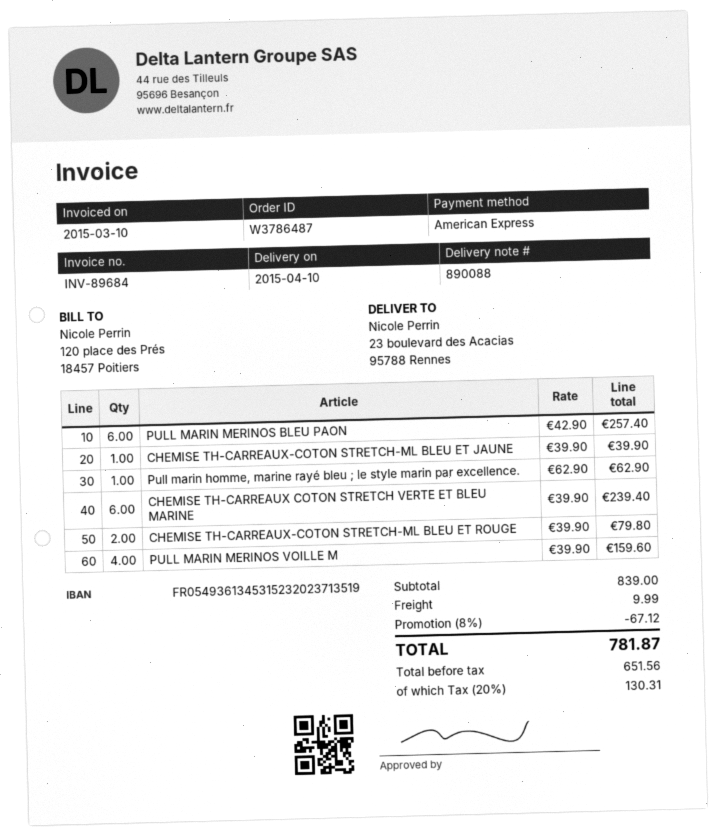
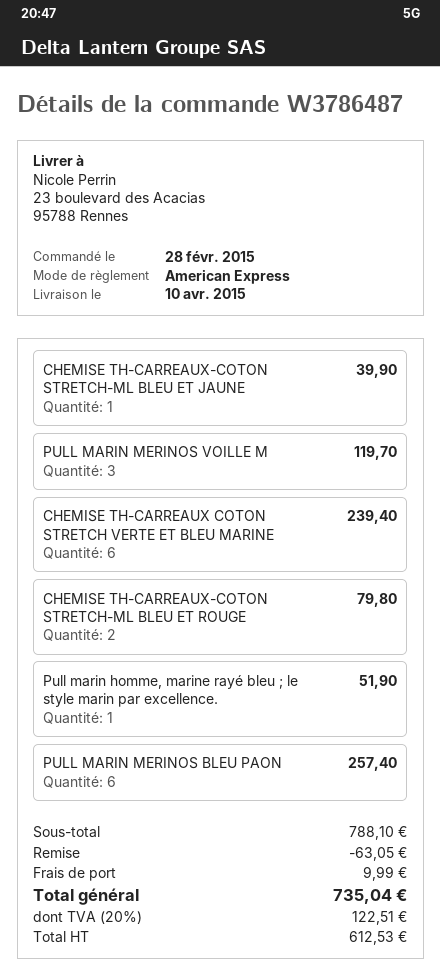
Pull marin homme, marine rayé bleu ; le style marin par excellence.: 1 for 62.90 -> 1 for 51.90
PULL MARIN MERINOS VOILLE M: 4 for 159.60 -> 3 for 119.70
subtotal: 839.00 -> 788.10
discount: 67.12 -> 63.05
net: 651.56 -> 612.53
tax: 20% = 130.31 -> 20% = 122.51
total: 781.87 -> 735.04

